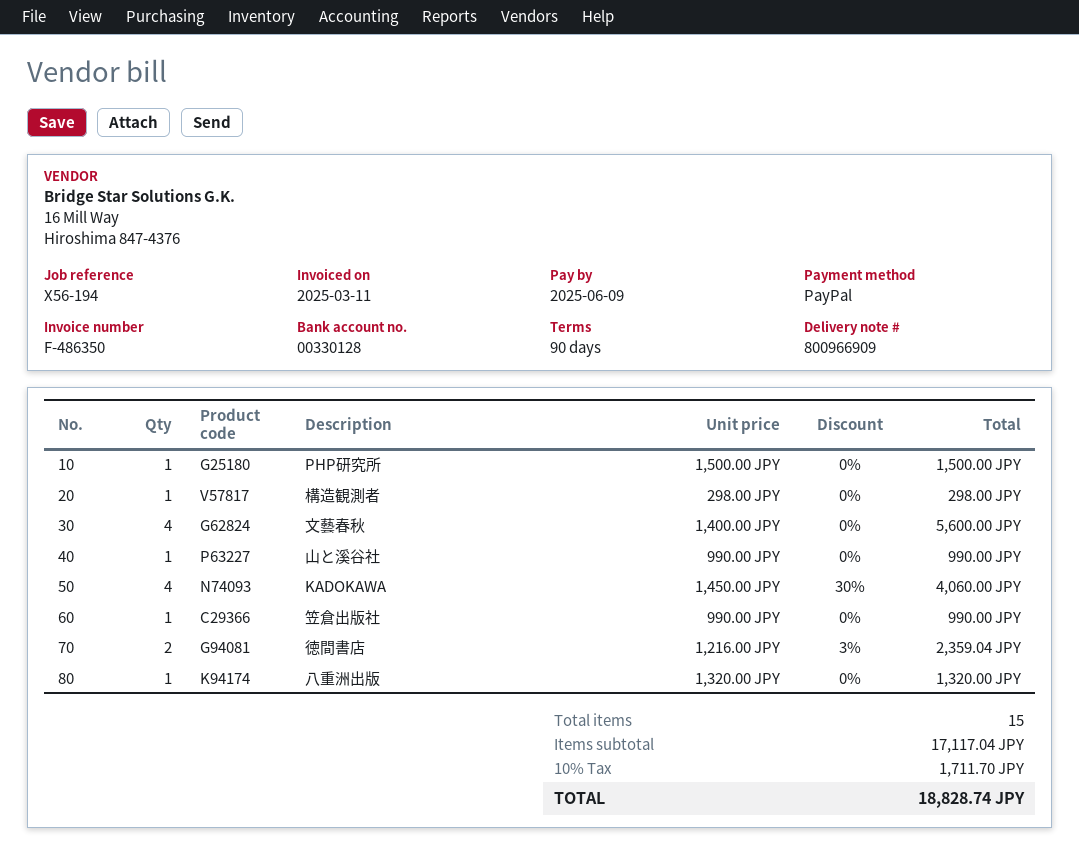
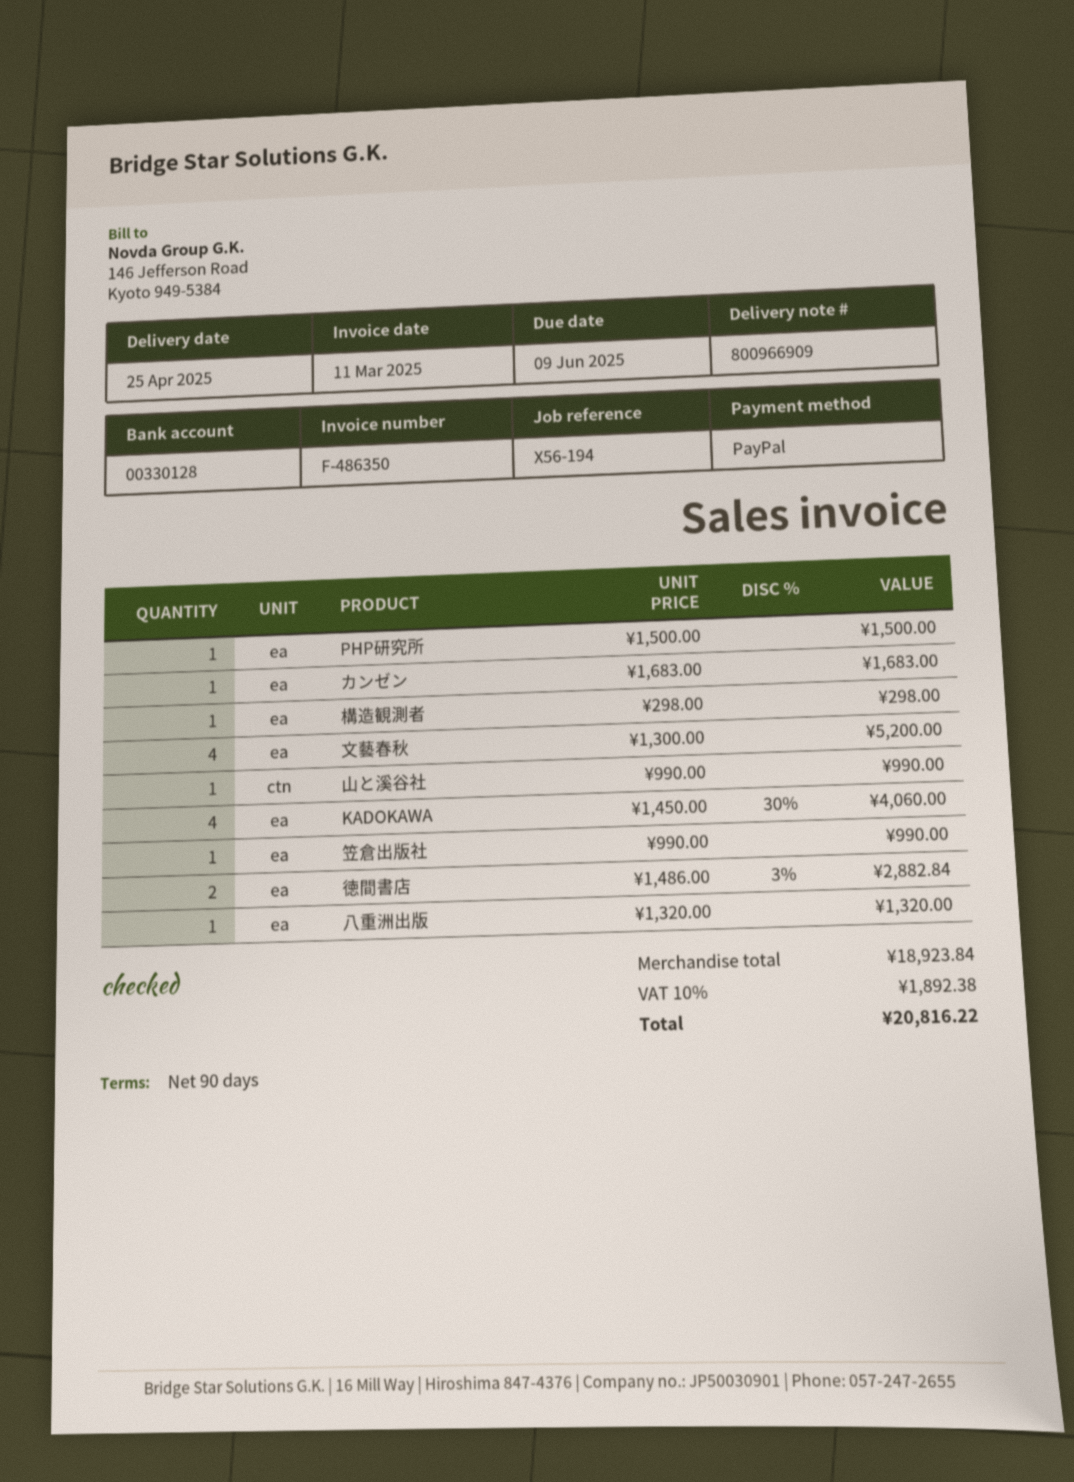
文藝春秋: 4 x 1400.00 = 5600.00 -> 4 x 1300.00 = 5200.00
徳間書店: 2 x 1216.00 - 3% = 2359.04 -> 2 x 1486.00 - 3% = 2882.84
カンゼン: none -> 1 x 1683.00 = 1683.00
subtotal: 17117.04 -> 18923.84
tax: 10% = 1711.70 -> 10% = 1892.38
total: 18828.74 -> 20816.22

